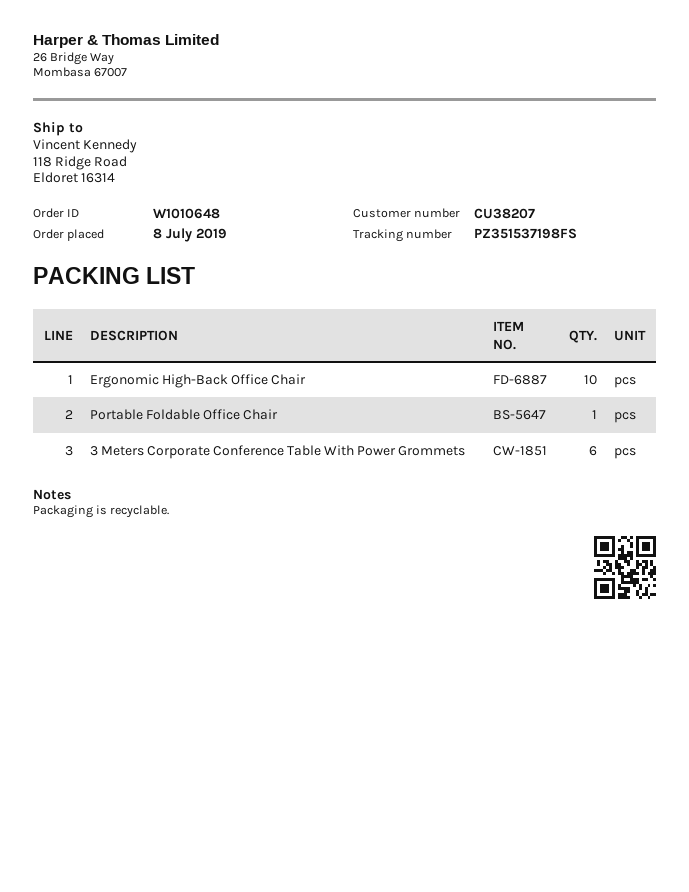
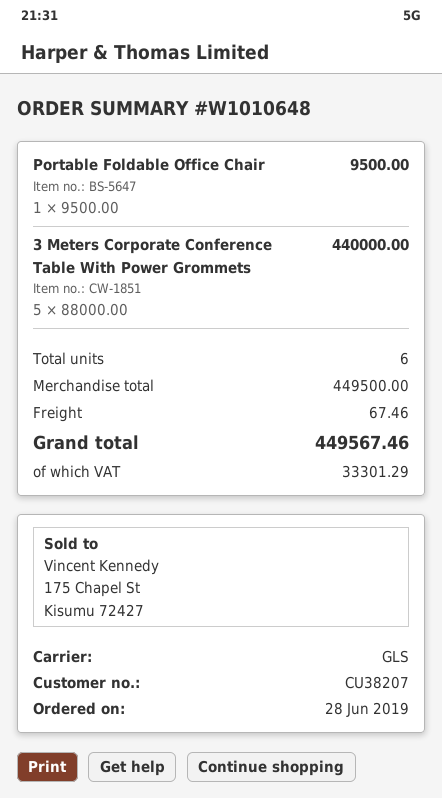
order date: 2019-07-08 -> 2019-06-28
Ergonomic High-Back Office Chair: 10 -> none
3 Meters Corporate Conference Table With Power Grommets: 6 -> 5

